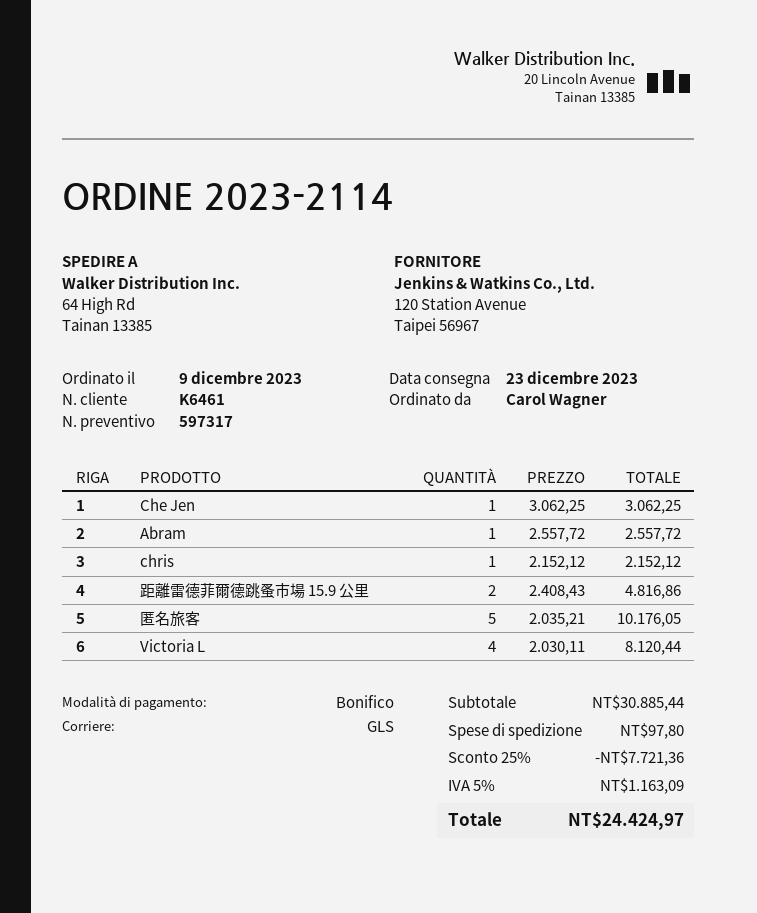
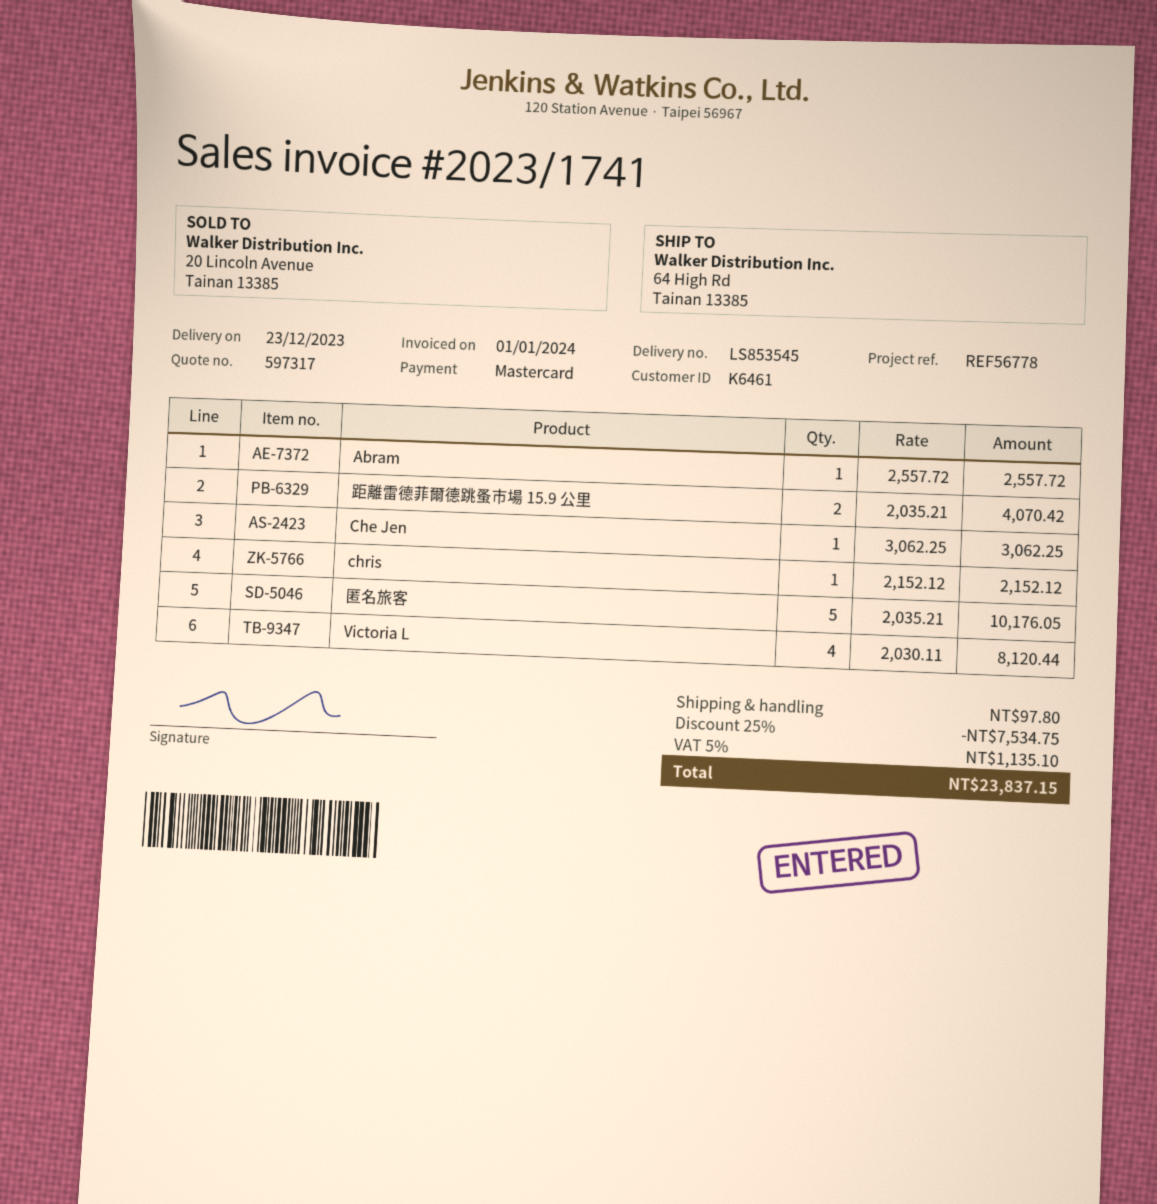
payment method: bank transfer -> Mastercard
距離雷德菲爾德跳蚤市場 15.9 公里: 2 x 2408.43 = 4816.86 -> 2 x 2035.21 = 4070.42
discount: 25% = 7721.36 -> 25% = 7534.75
tax: 5% = 1163.09 -> 5% = 1135.10
total: 24424.97 -> 23837.15

